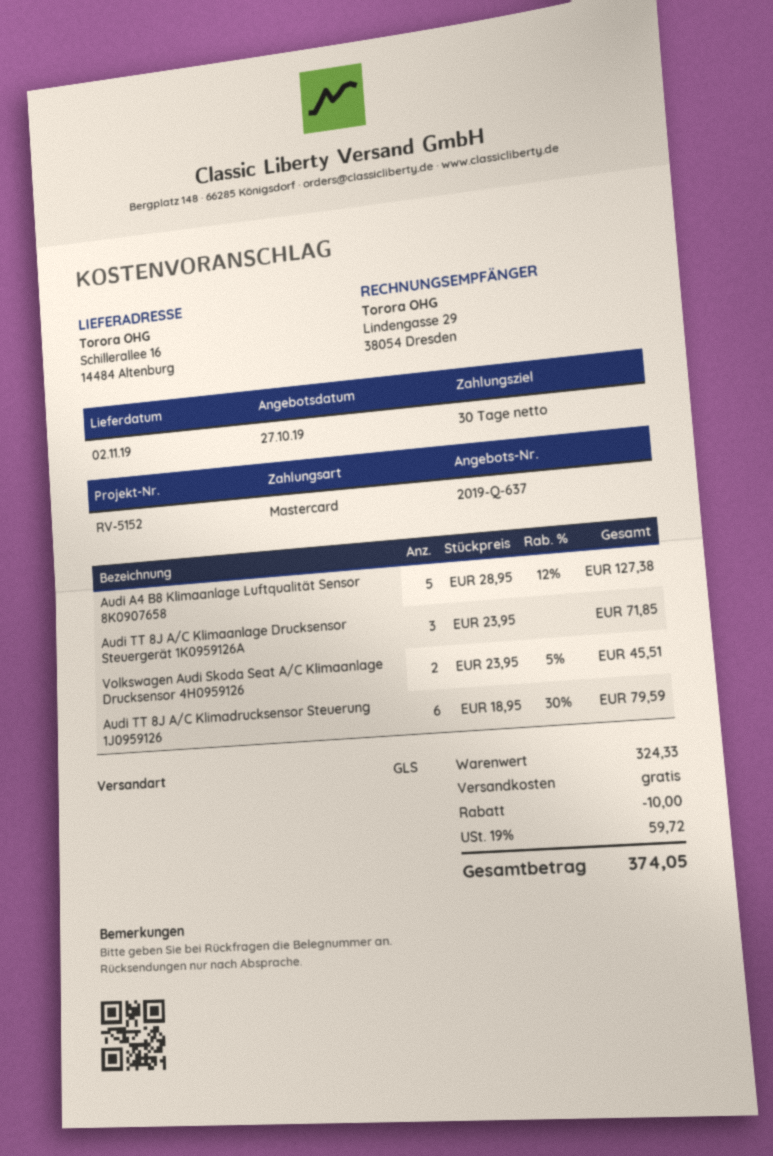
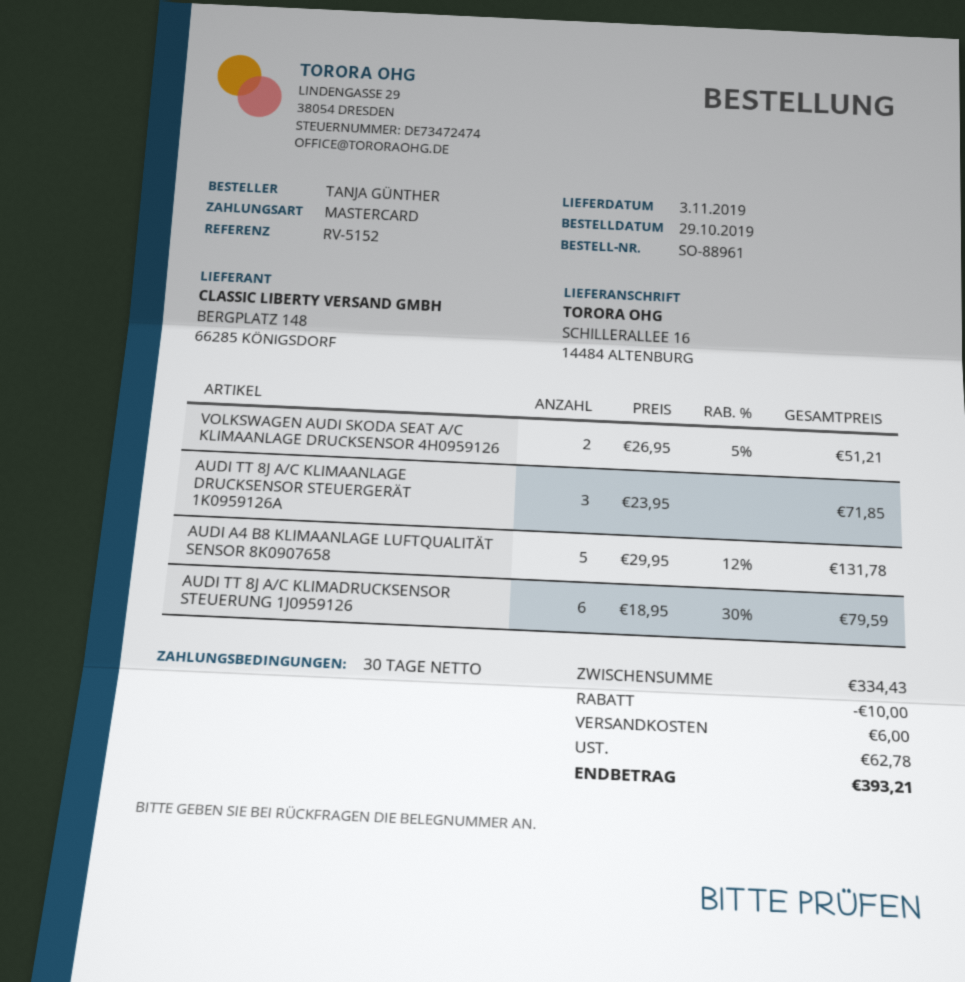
delivery date: 2019-11-02 -> 2019-11-03
Audi A4 B8 Klimaanlage Luftqualität Sensor 8K0907658: 5 x 28.95 - 12% = 127.38 -> 5 x 29.95 - 12% = 131.78
Volkswagen Audi Skoda Seat A/C Klimaanlage Drucksensor 4H0959126: 2 x 23.95 - 5% = 45.51 -> 2 x 26.95 - 5% = 51.21
subtotal: 324.33 -> 334.43
shipping: 0.00 -> 6.00
tax: 59.72 -> 62.78
total: 374.05 -> 393.21

